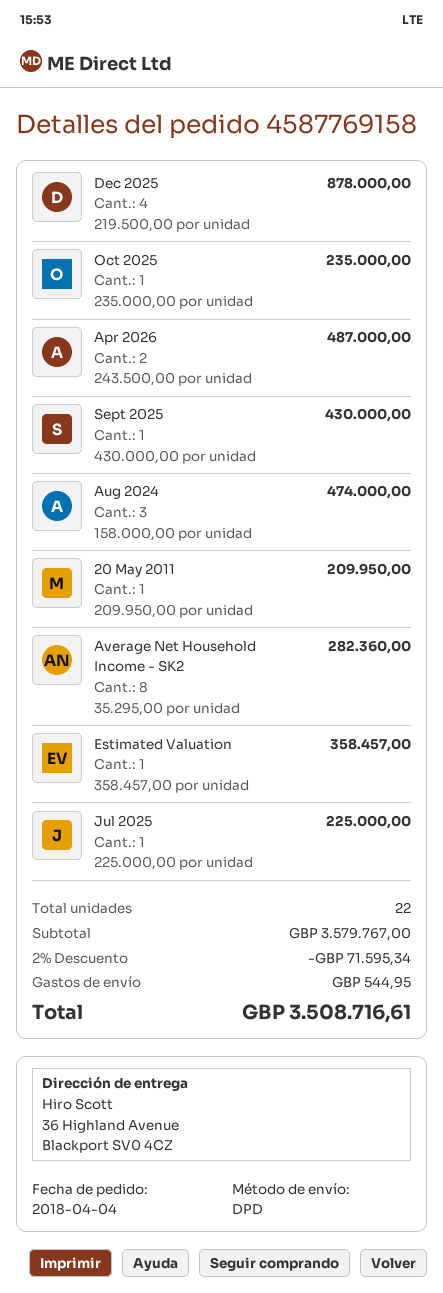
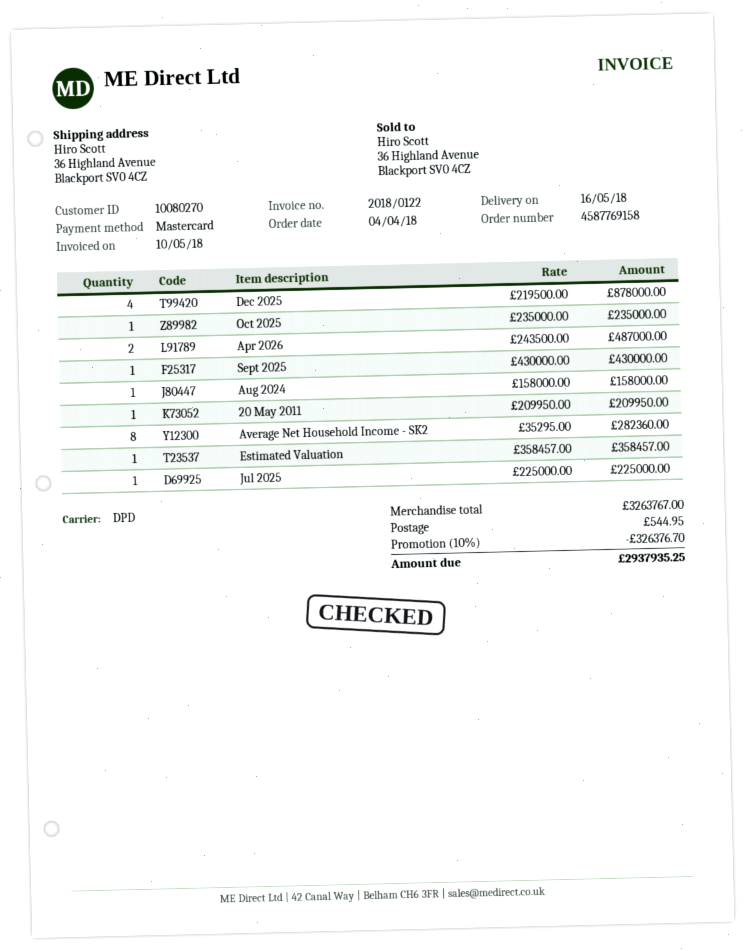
Aug 2024: 3 x 158000.00 = 474000.00 -> 1 x 158000.00 = 158000.00
subtotal: 3579767.00 -> 3263767.00
discount: 2% = 71595.34 -> 10% = 326376.70
total: 3508716.61 -> 2937935.25

